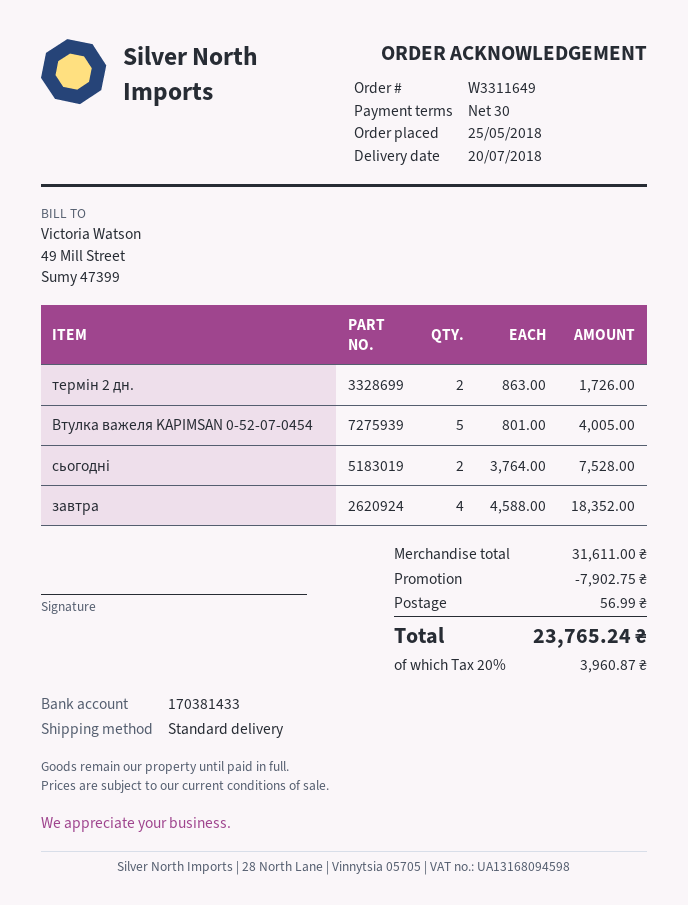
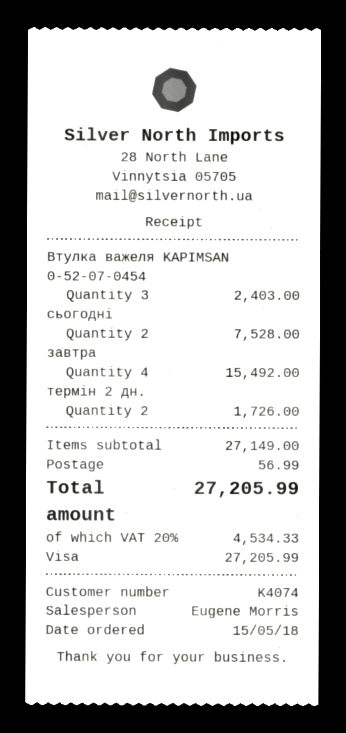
order date: 2018-05-25 -> 2018-05-15
Втулка важеля KAPIMSAN 0-52-07-0454: 5 for 4005.00 -> 3 for 2403.00
завтра: 4 for 18352.00 -> 4 for 15492.00
subtotal: 31611.00 -> 27149.00
discount: 7902.75 -> none
tax: 20% = 3960.87 -> 20% = 4534.33
total: 23765.24 -> 27205.99

